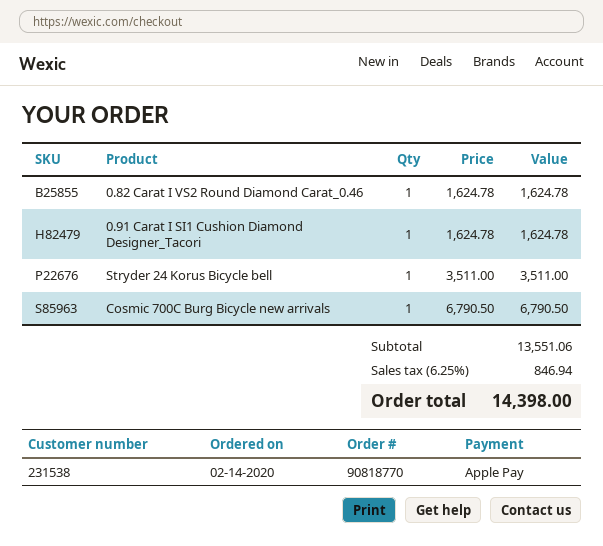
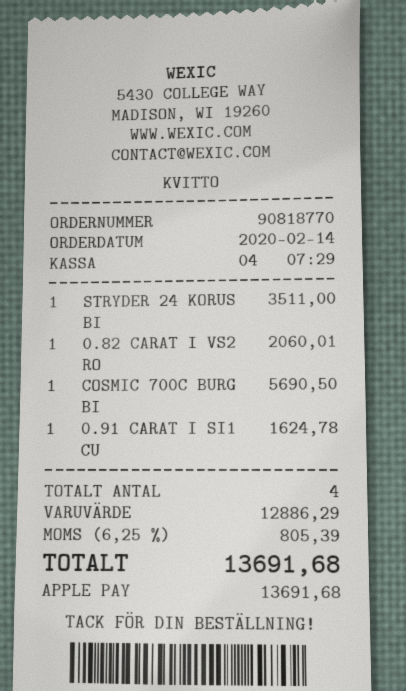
0.82 Carat I VS2 Round Diamond Carat_0.46: 1 for 1624.78 -> 1 for 2060.01
Cosmic 700C Burg Bicycle new arrivals: 1 for 6790.50 -> 1 for 5690.50
subtotal: 13551.06 -> 12886.29
tax: 6.25% = 846.94 -> 6.25% = 805.39
total: 14398.00 -> 13691.68

